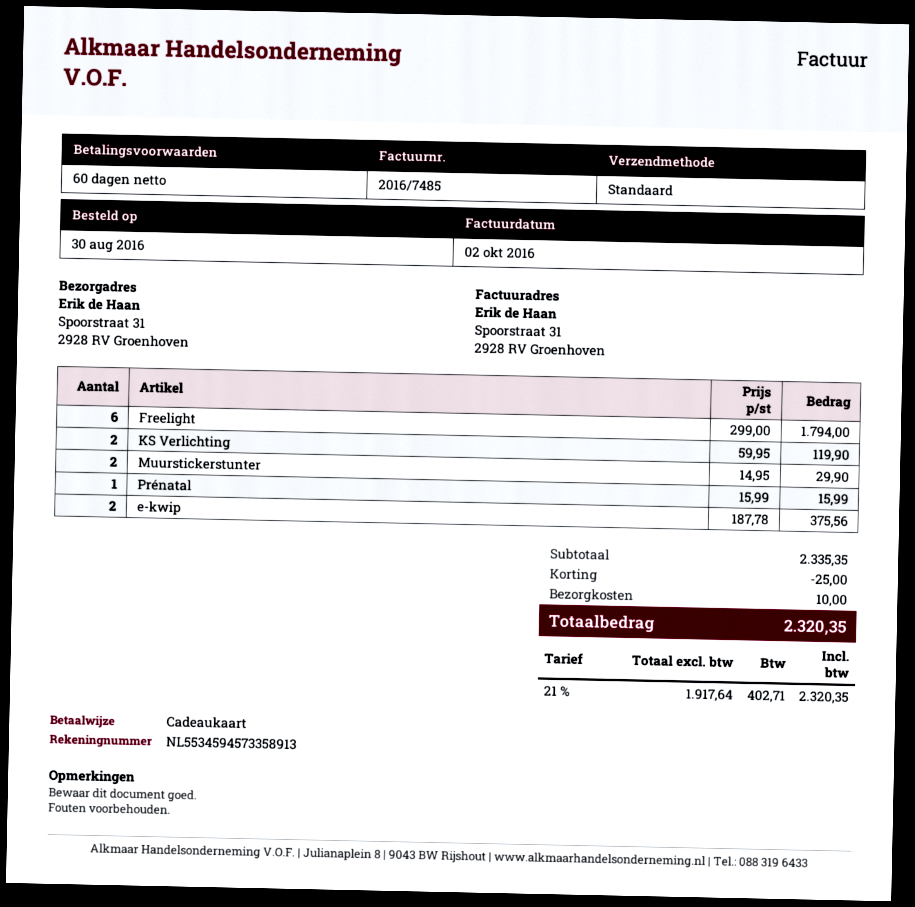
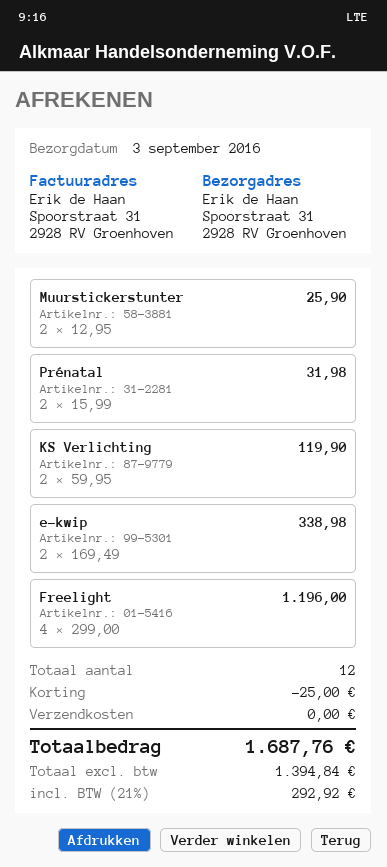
Freelight: 6 x 299.00 = 1794.00 -> 4 x 299.00 = 1196.00
Muurstickerstunter: 2 x 14.95 = 29.90 -> 2 x 12.95 = 25.90
Prénatal: 1 x 15.99 = 15.99 -> 2 x 15.99 = 31.98
e-kwip: 2 x 187.78 = 375.56 -> 2 x 169.49 = 338.98
shipping: 10.00 -> 0.00
net: 1917.64 -> 1394.84
tax: 21% = 402.71 -> 21% = 292.92
total: 2320.35 -> 1687.76

